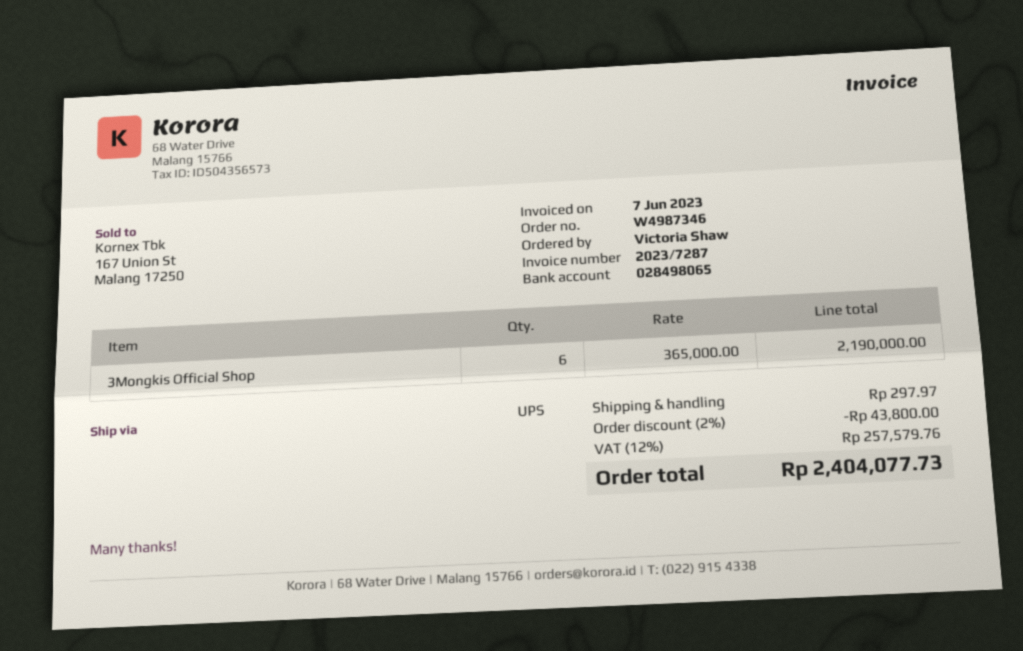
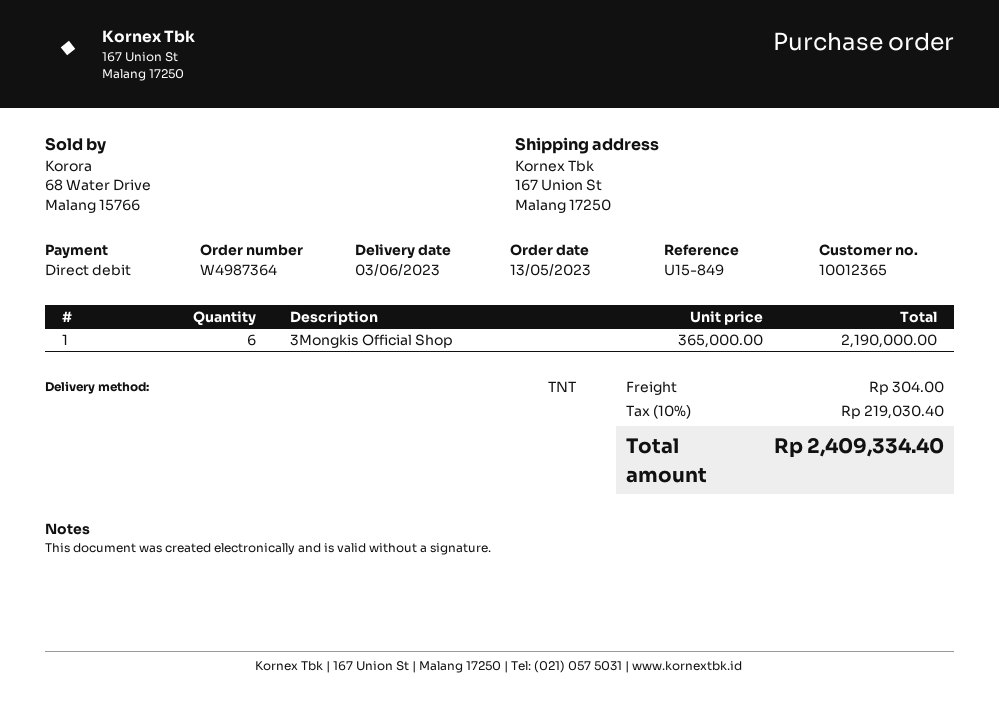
order number: W4987346 -> W4987364
shipping method: UPS -> TNT
discount: 2% = 43800.00 -> none
shipping: 297.97 -> 304.00
tax: 12% = 257579.76 -> 10% = 219030.40
total: 2404077.73 -> 2409334.40

